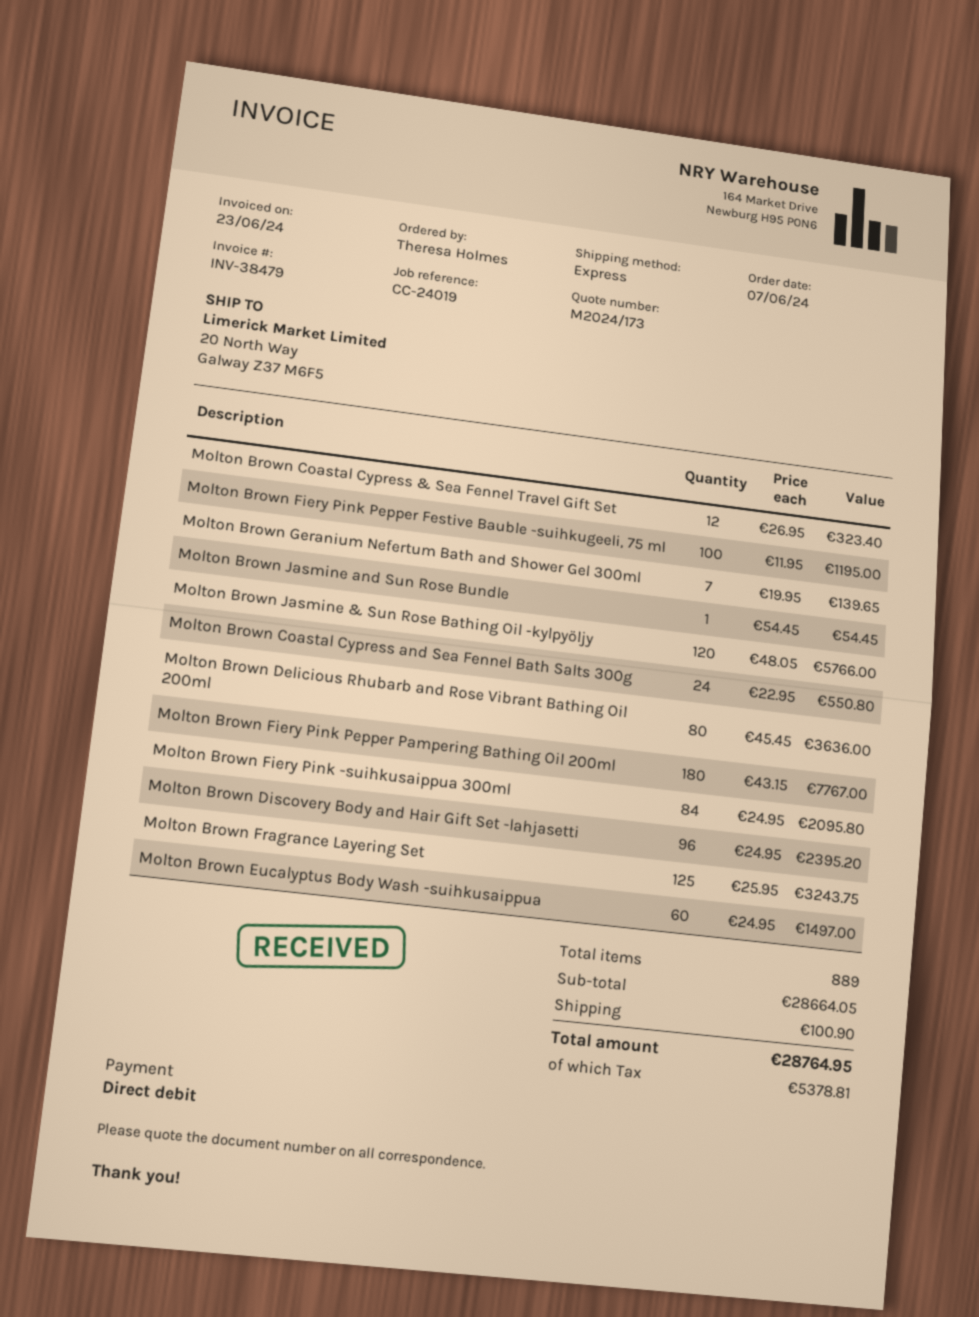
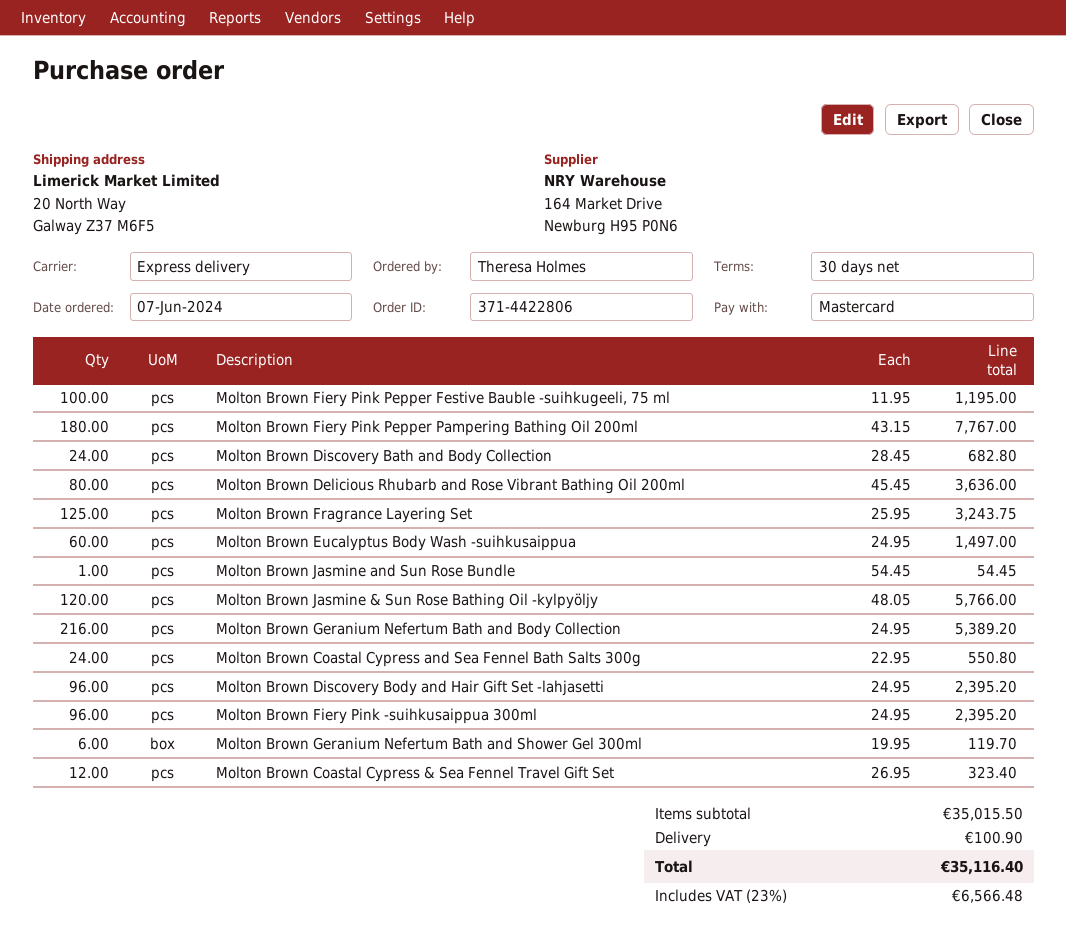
payment method: direct debit -> Mastercard
Molton Brown Geranium Nefertum Bath and Shower Gel 300ml: 7 x 19.95 = 139.65 -> 6 x 19.95 = 119.70
Molton Brown Fiery Pink -suihkusaippua 300ml: 84 x 24.95 = 2095.80 -> 96 x 24.95 = 2395.20
Molton Brown Discovery Bath and Body Collection: none -> 24 x 28.45 = 682.80
Molton Brown Geranium Nefertum Bath and Body Collection: none -> 216 x 24.95 = 5389.20
subtotal: 28664.05 -> 35015.50
tax: 5378.81 -> 6566.48
total: 28764.95 -> 35116.40

